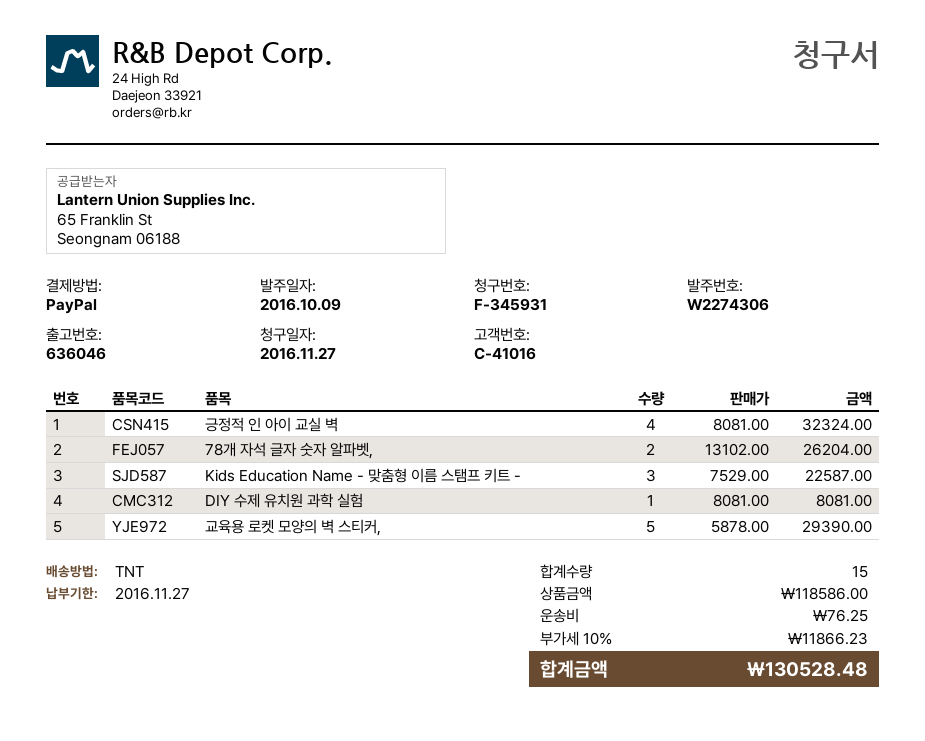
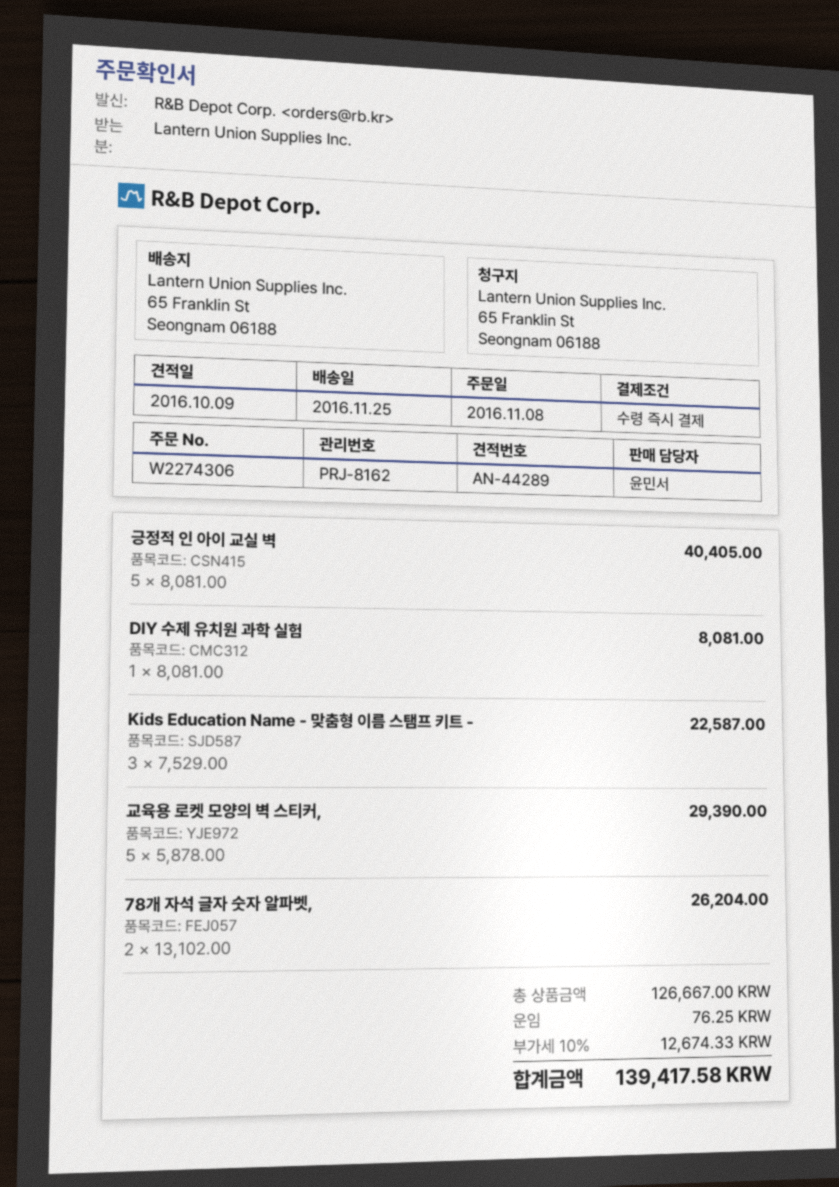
order date: 2016-10-09 -> 2016-11-08
긍정적 인 아이 교실 벽: 4 x 8081.00 = 32324.00 -> 5 x 8081.00 = 40405.00
subtotal: 118586.00 -> 126667.00
tax: 10% = 11866.23 -> 10% = 12674.33
total: 130528.48 -> 139417.58

